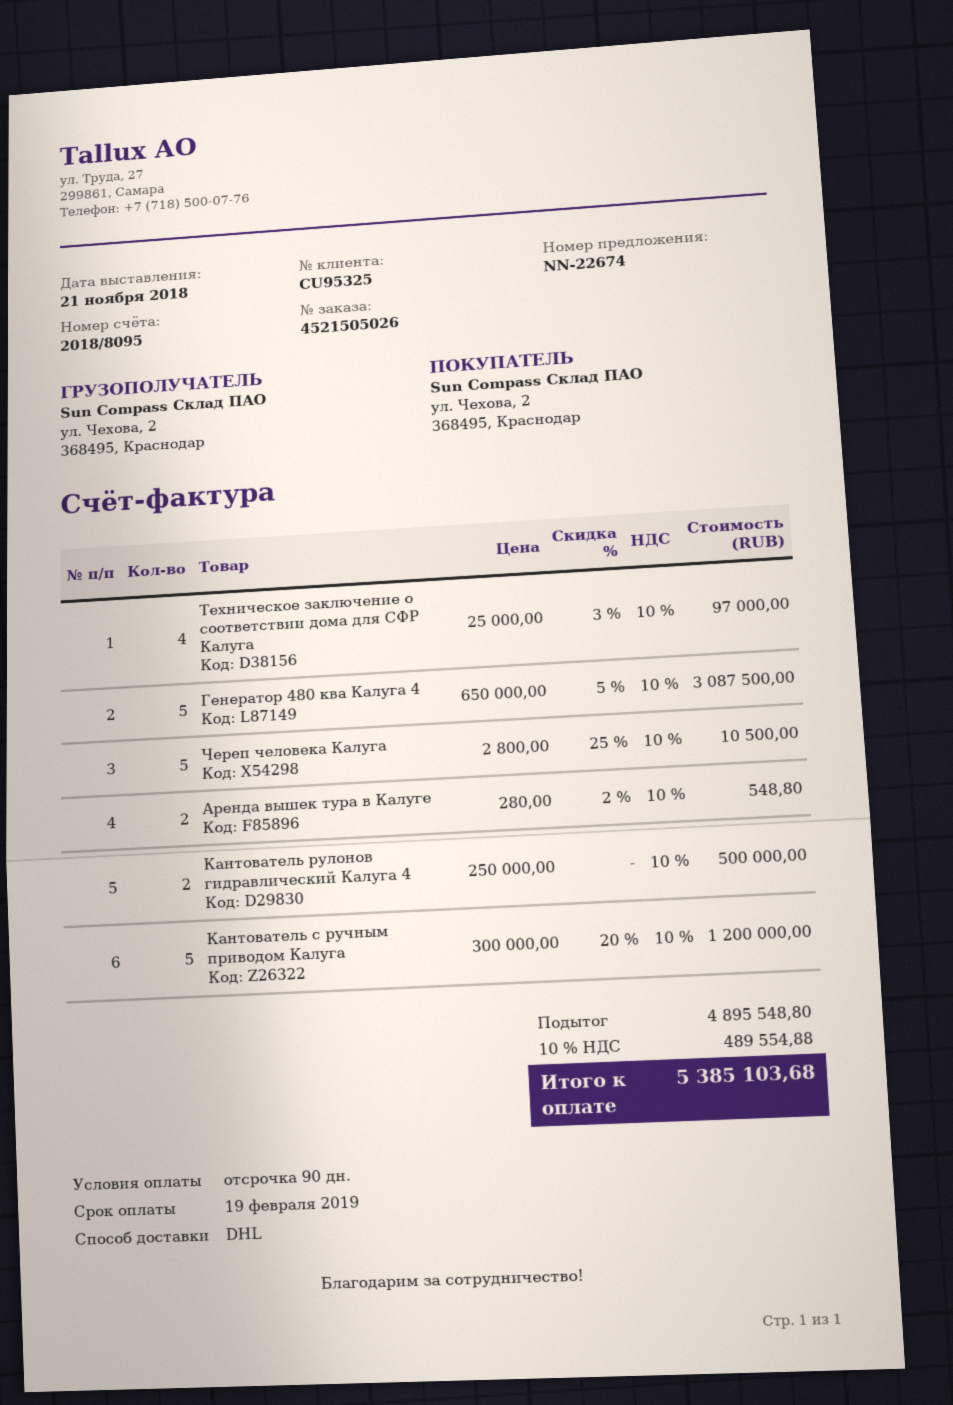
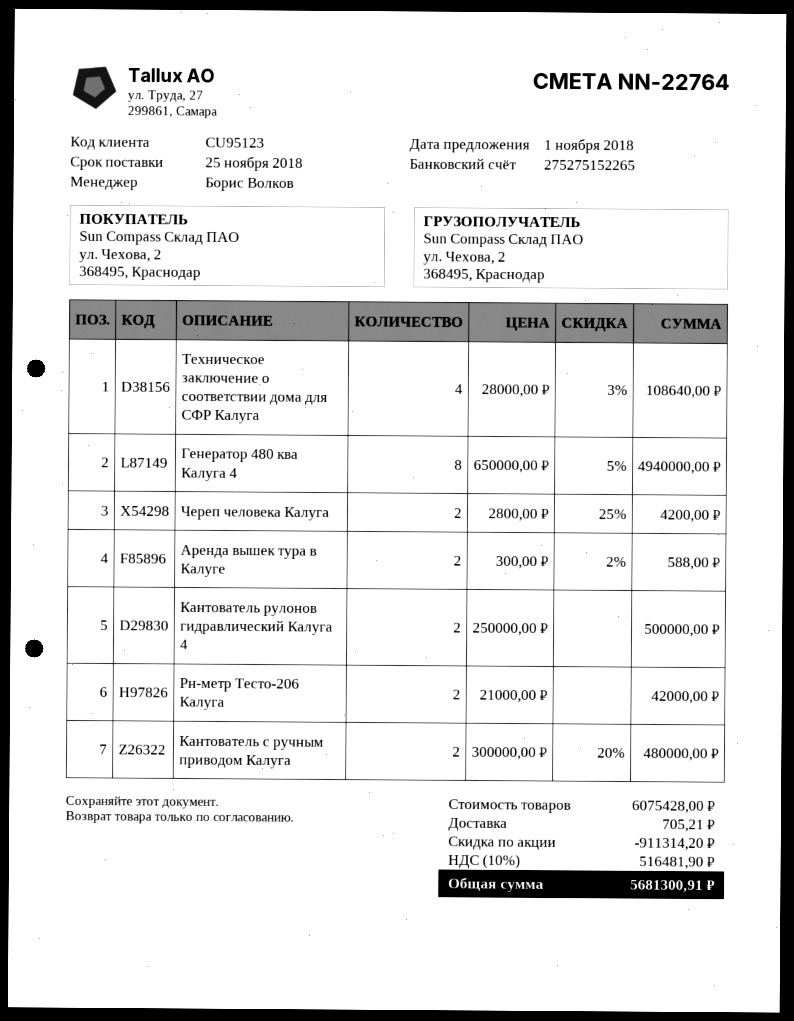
quote number: NN-22674 -> NN-22764
customer number: CU95325 -> CU95123
Техническое заключение о соответствии дома для СФР Калуга: 4 x 25000.00 - 3% = 97000.00 -> 4 x 28000.00 - 3% = 108640.00
Генератор 480 ква Калуга 4: 5 x 650000.00 - 5% = 3087500.00 -> 8 x 650000.00 - 5% = 4940000.00
Череп человека Калуга: 5 x 2800.00 - 25% = 10500.00 -> 2 x 2800.00 - 25% = 4200.00
Аренда вышек тура в Калуге: 2 x 280.00 - 2% = 548.80 -> 2 x 300.00 - 2% = 588.00
Кантователь с ручным приводом Калуга: 5 x 300000.00 - 20% = 1200000.00 -> 2 x 300000.00 - 20% = 480000.00
Рн-метр Тесто-206 Калуга: none -> 2 x 21000.00 = 42000.00
subtotal: 4895548.80 -> 6075428.00
discount: none -> 911314.20
shipping: none -> 705.21
tax: 10% = 489554.88 -> 10% = 516481.90
total: 5385103.68 -> 5681300.91

